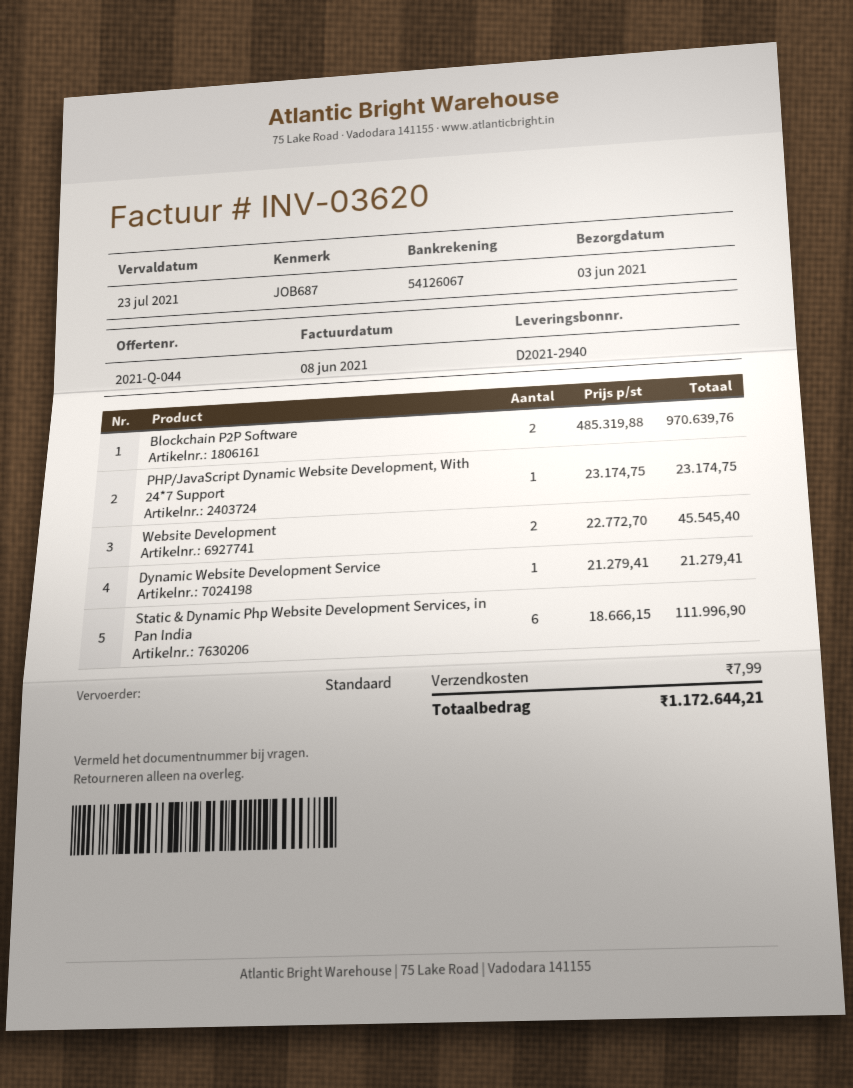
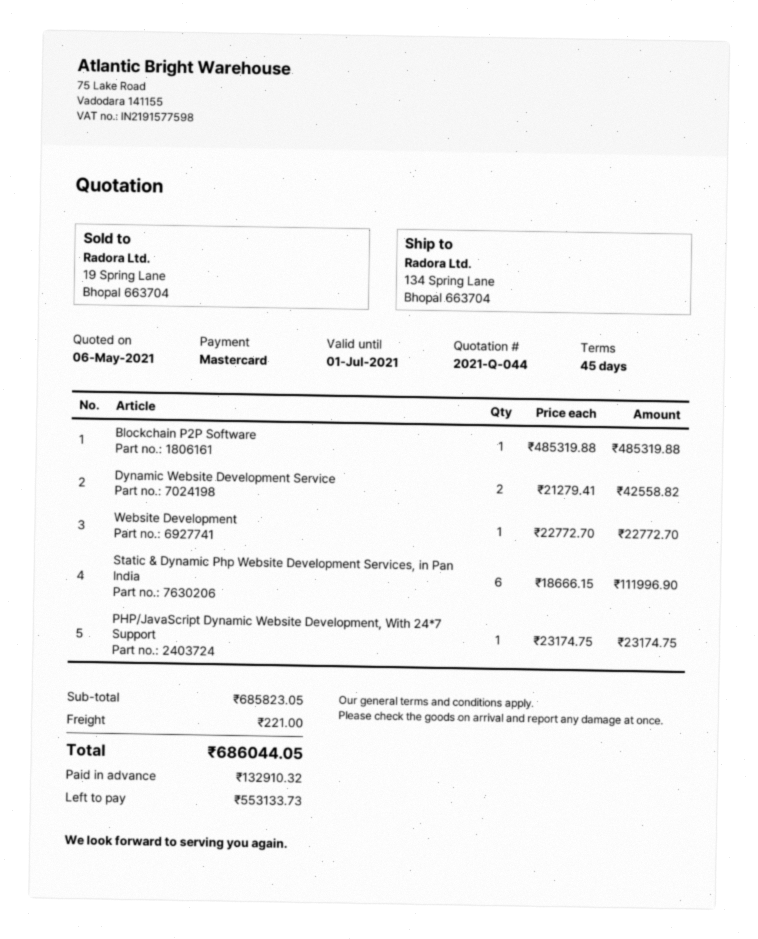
Blockchain P2P Software: 2 x 485319.88 = 970639.76 -> 1 x 485319.88 = 485319.88
Website Development: 2 x 22772.70 = 45545.40 -> 1 x 22772.70 = 22772.70
Dynamic Website Development Service: 1 x 21279.41 = 21279.41 -> 2 x 21279.41 = 42558.82
shipping: 7.99 -> 221.00
total: 1172644.21 -> 686044.05

